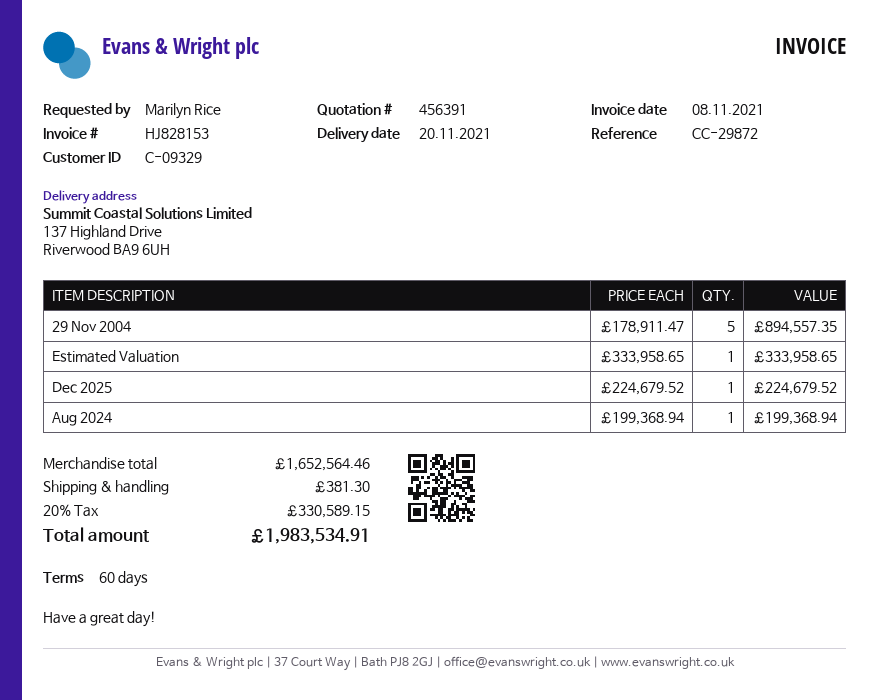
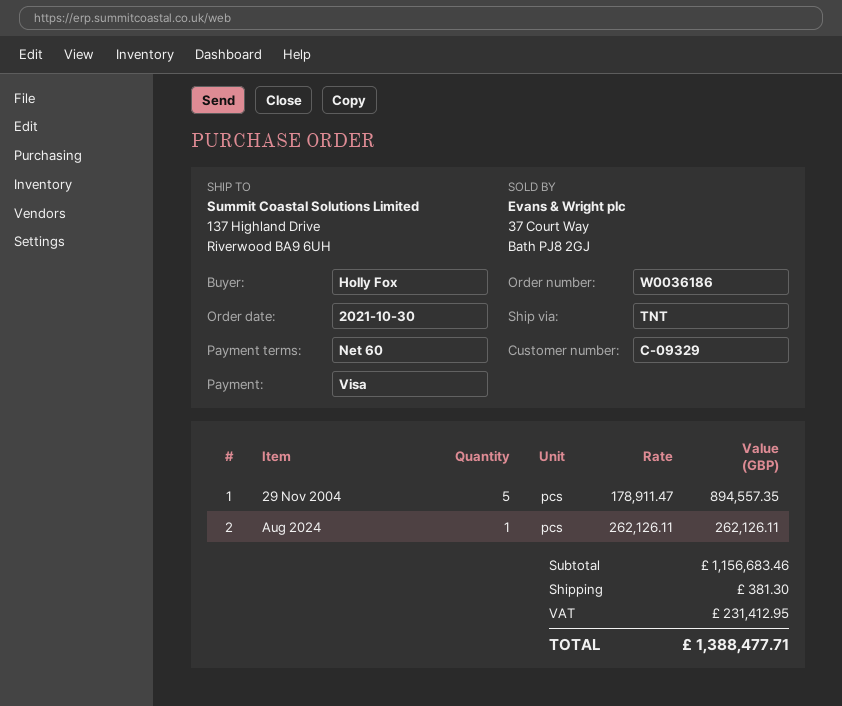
ordered by: Marilyn Rice -> Holly Fox
Estimated Valuation: 1 x 333958.65 = 333958.65 -> none
Dec 2025: 1 x 224679.52 = 224679.52 -> none
Aug 2024: 1 x 199368.94 = 199368.94 -> 1 x 262126.11 = 262126.11
subtotal: 1652564.46 -> 1156683.46
tax: 330589.15 -> 231412.95
total: 1983534.91 -> 1388477.71

